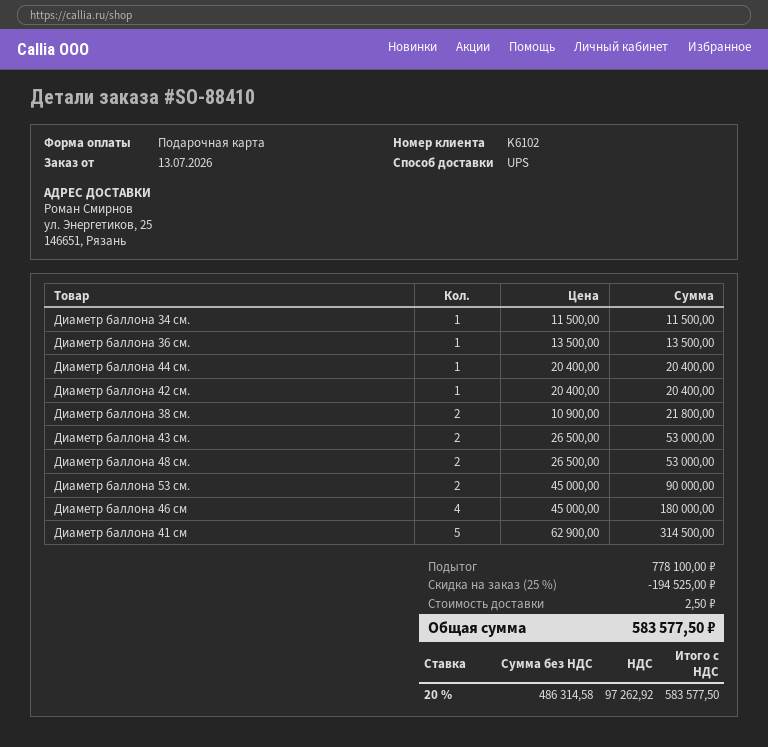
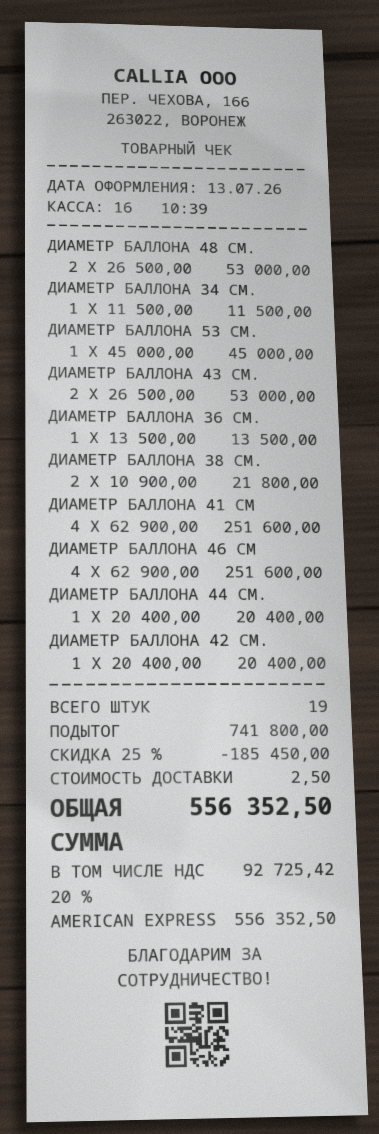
payment method: gift card -> American Express
Диаметр баллона 53 см.: 2 x 45000.00 = 90000.00 -> 1 x 45000.00 = 45000.00
Диаметр баллона 46 см: 4 x 45000.00 = 180000.00 -> 4 x 62900.00 = 251600.00
Диаметр баллона 41 см: 5 x 62900.00 = 314500.00 -> 4 x 62900.00 = 251600.00
subtotal: 778100.00 -> 741800.00
discount: 25% = 194525.00 -> 25% = 185450.00
tax: 20% = 97262.92 -> 20% = 92725.42
total: 583577.50 -> 556352.50

